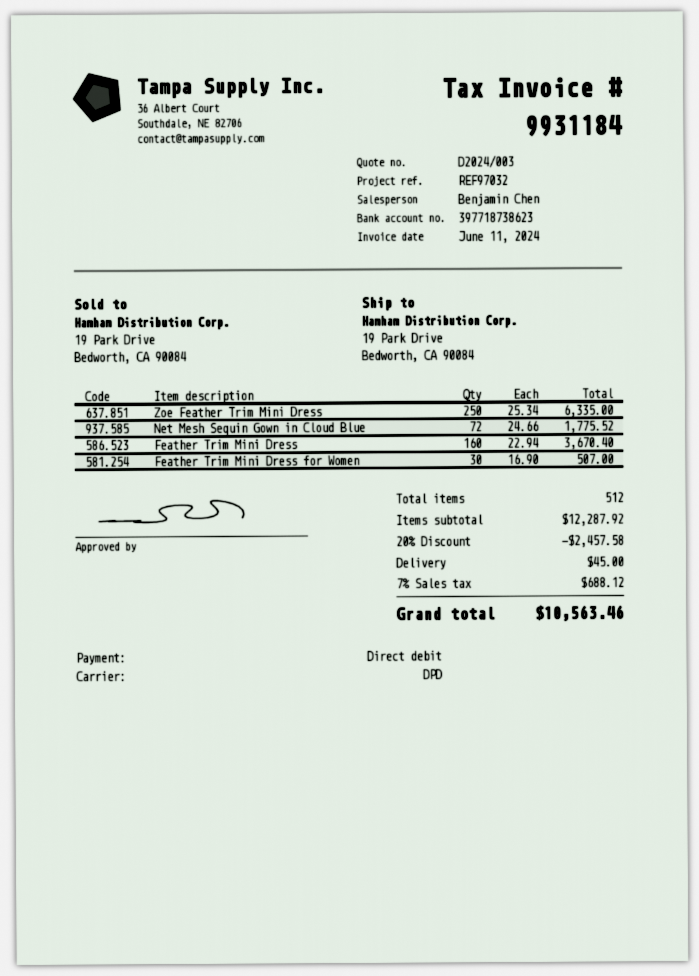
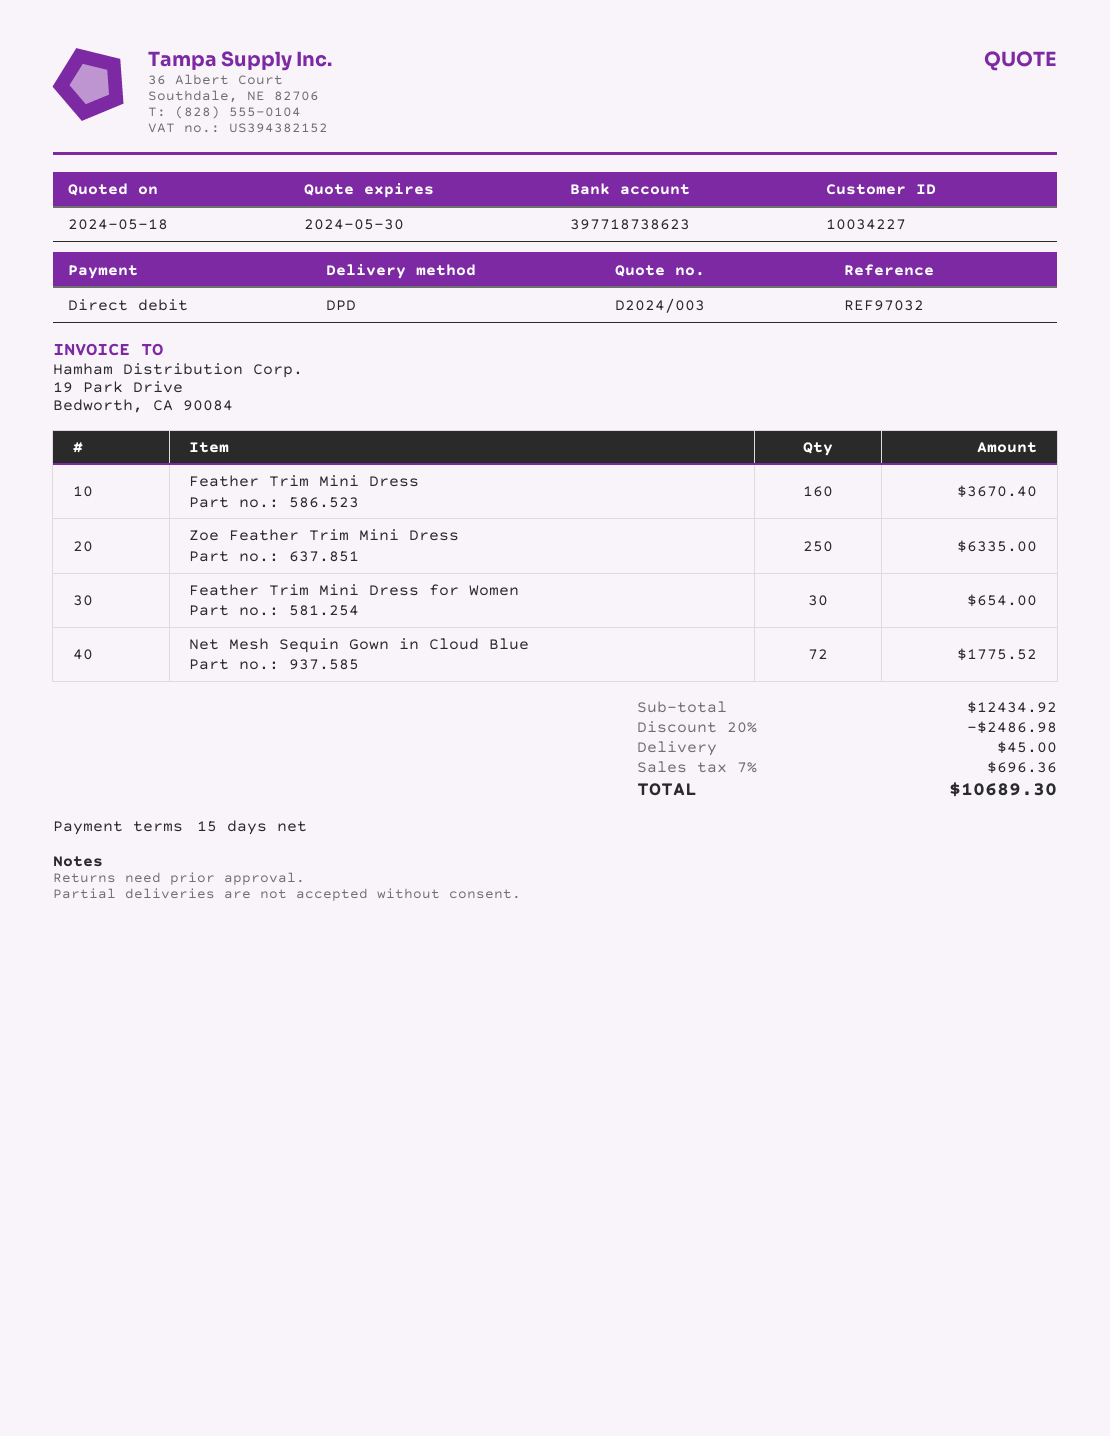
Feather Trim Mini Dress for Women: 30 for 507.00 -> 30 for 654.00
subtotal: 12287.92 -> 12434.92
discount: 20% = 2457.58 -> 20% = 2486.98
tax: 7% = 688.12 -> 7% = 696.36
total: 10563.46 -> 10689.30

